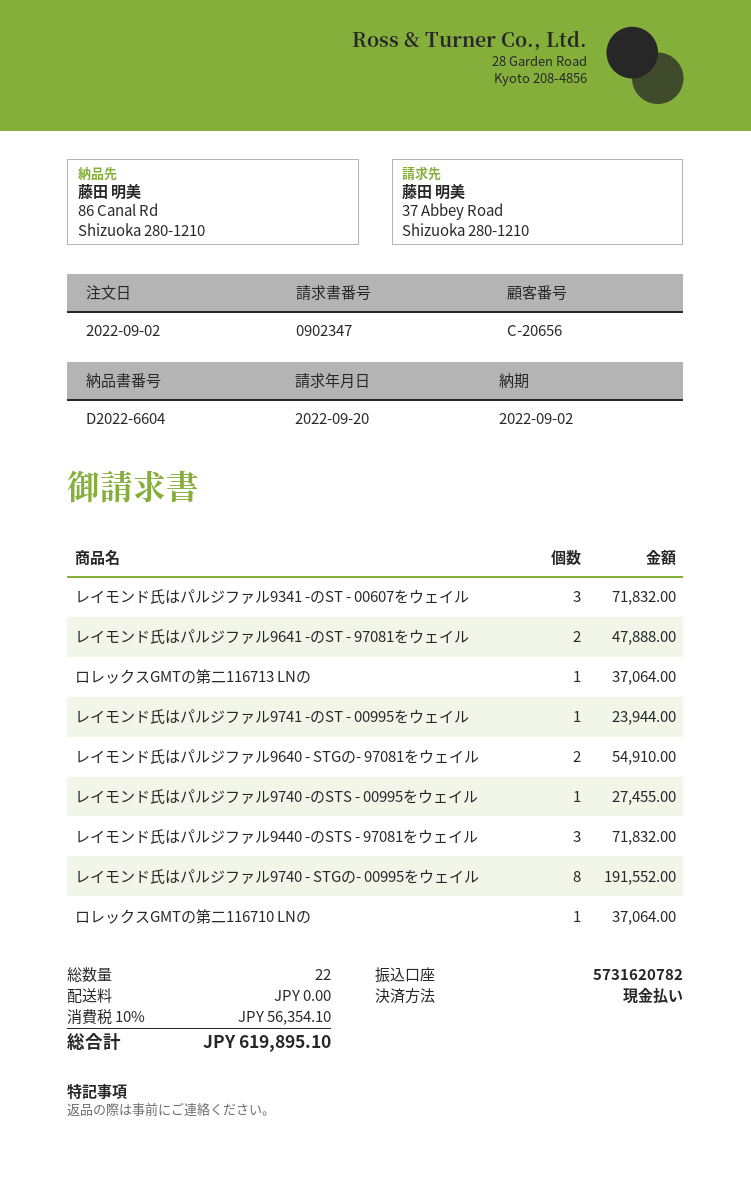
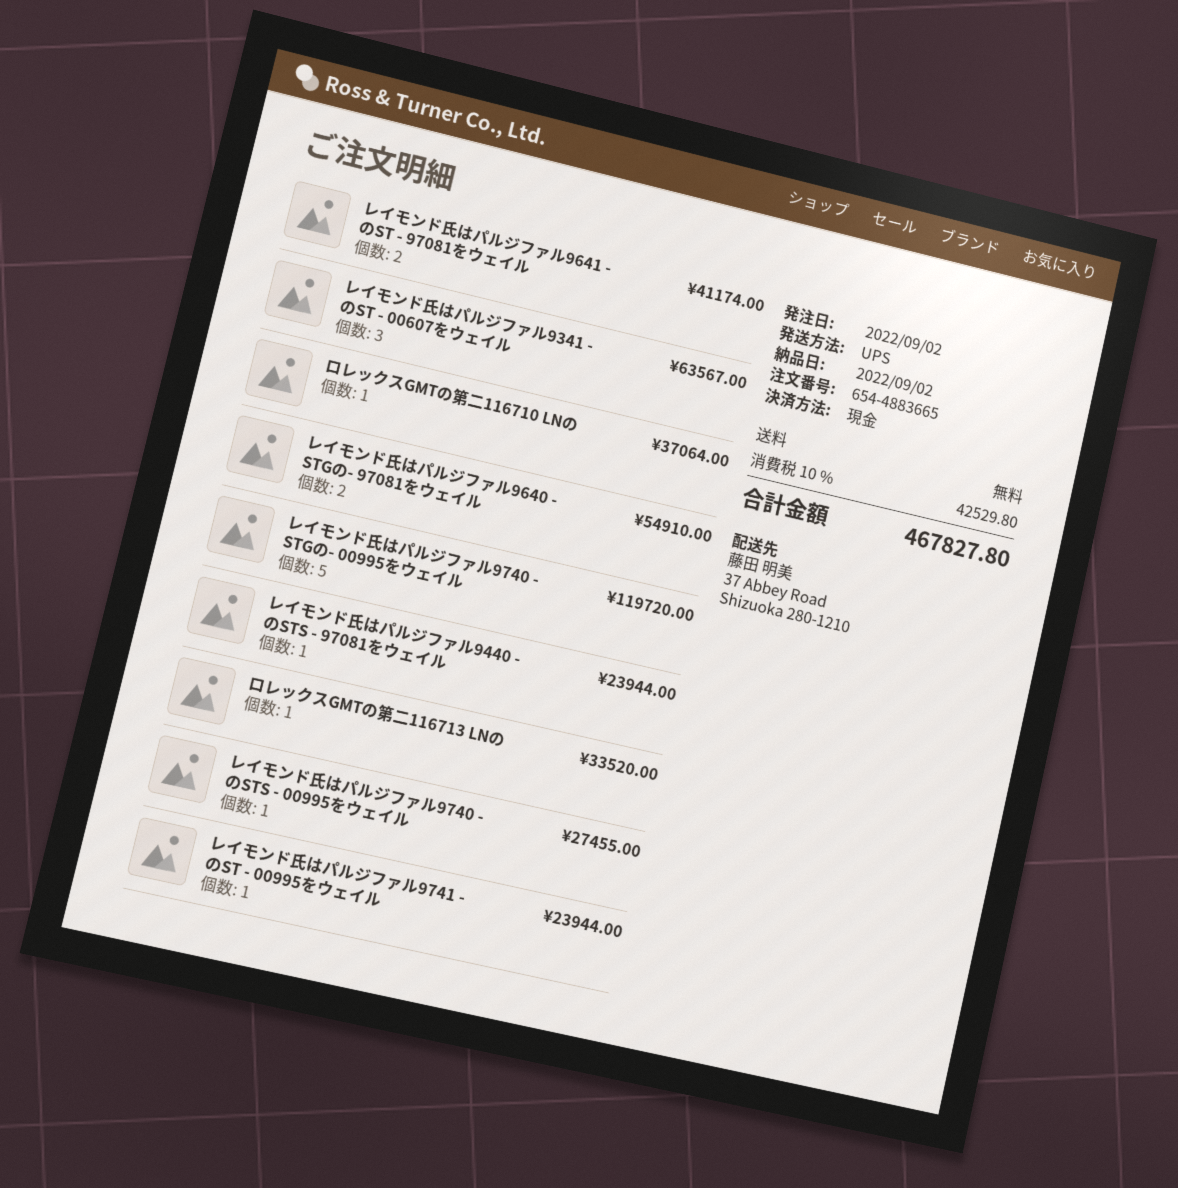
ship to: 86 Canal Rd, Shizuoka 280-1210 -> 37 Abbey Road, Shizuoka 280-1210
レイモンド氏はパルジファル9341 -のST - 00607をウェイル: 3 for 71832.00 -> 3 for 63567.00
レイモンド氏はパルジファル9641 -のST - 97081をウェイル: 2 for 47888.00 -> 2 for 41174.00
ロレックスGMTの第二116713 LNの: 1 for 37064.00 -> 1 for 33520.00
レイモンド氏はパルジファル9440 -のSTS - 97081をウェイル: 3 for 71832.00 -> 1 for 23944.00
レイモンド氏はパルジファル9740 - STGの- 00995をウェイル: 8 for 191552.00 -> 5 for 119720.00
tax: 10% = 56354.10 -> 10% = 42529.80
total: 619895.10 -> 467827.80

